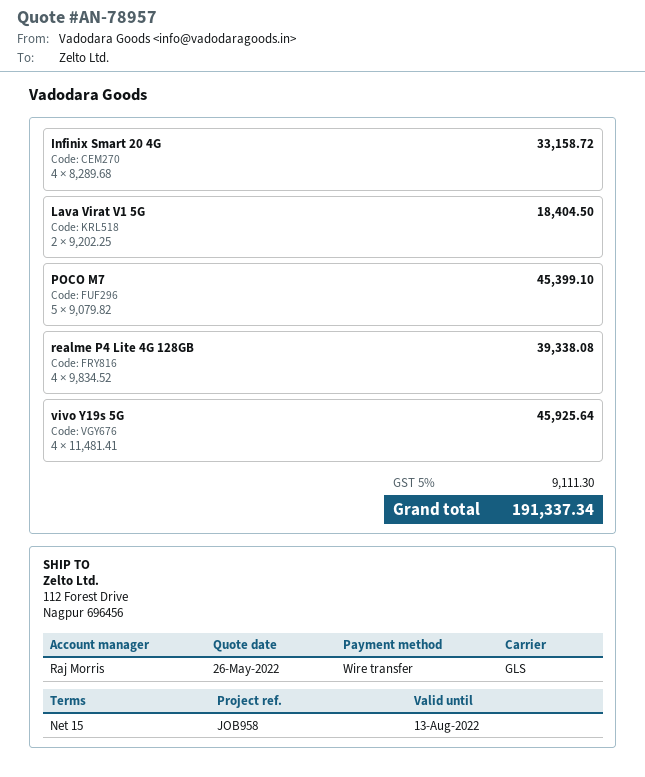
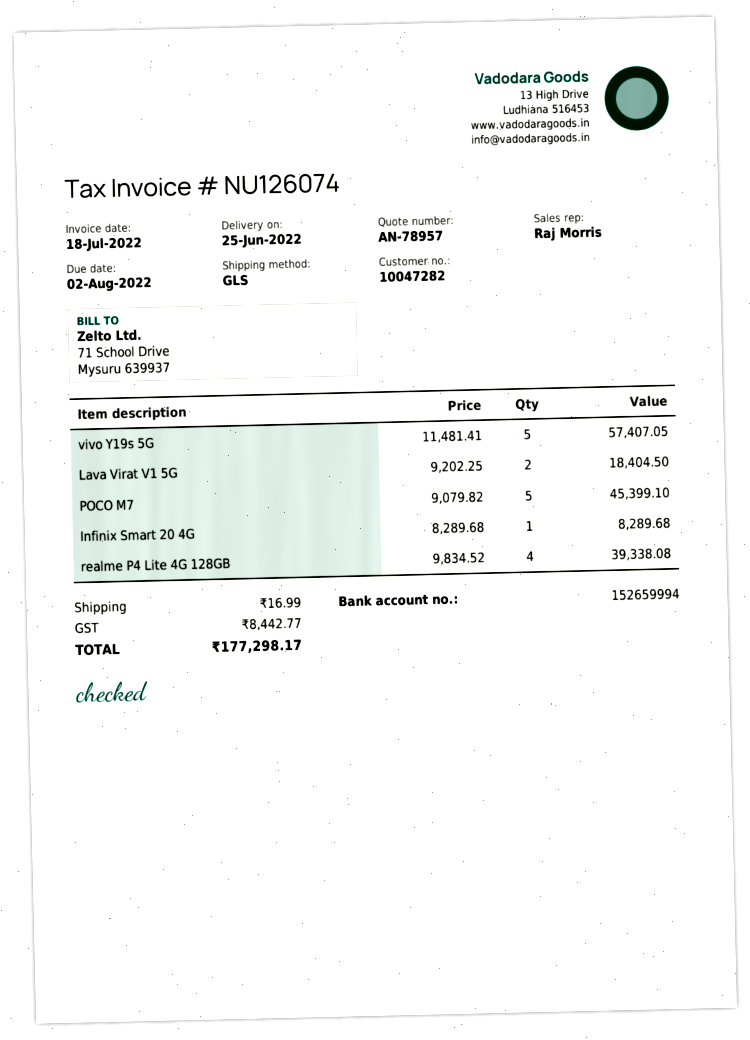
Infinix Smart 20 4G: 4 x 8289.68 = 33158.72 -> 1 x 8289.68 = 8289.68
vivo Y19s 5G: 4 x 11481.41 = 45925.64 -> 5 x 11481.41 = 57407.05
shipping: none -> 16.99
tax: 9111.30 -> 8442.77
total: 191337.34 -> 177298.17

